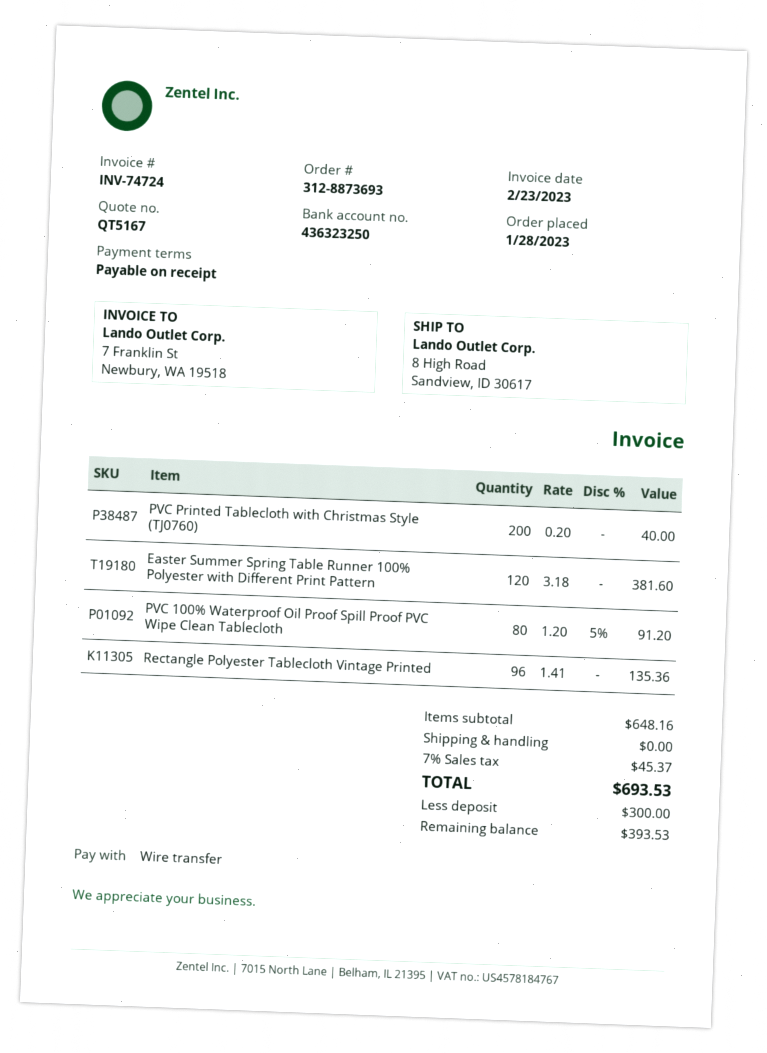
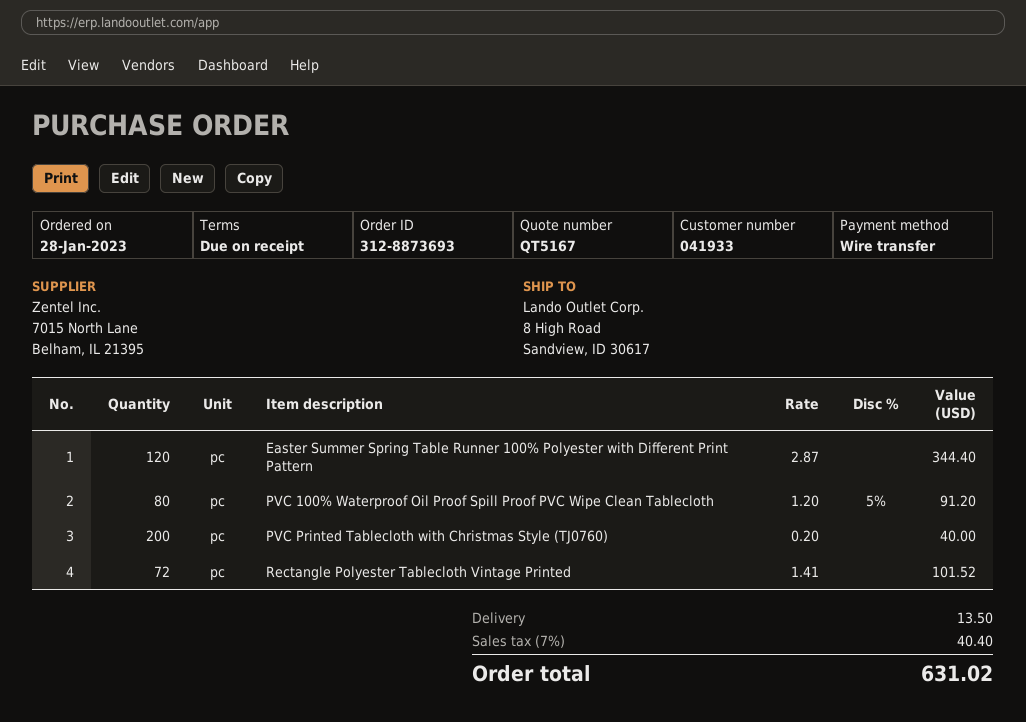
Easter Summer Spring Table Runner 100% Polyester with Different Print Pattern: 120 x 3.18 = 381.60 -> 120 x 2.87 = 344.40
Rectangle Polyester Tablecloth Vintage Printed: 96 x 1.41 = 135.36 -> 72 x 1.41 = 101.52
shipping: 0.00 -> 13.50
tax: 7% = 45.37 -> 7% = 40.40
total: 693.53 -> 631.02

